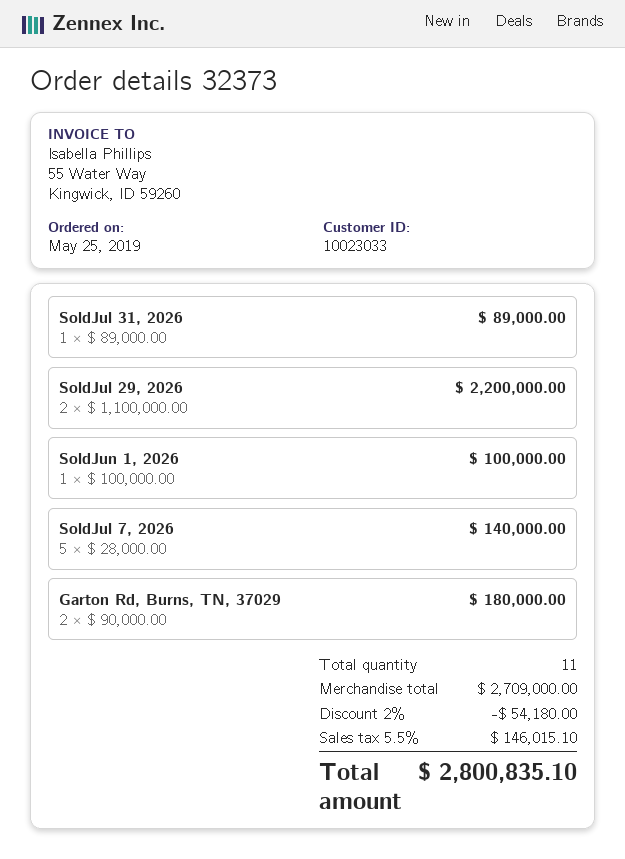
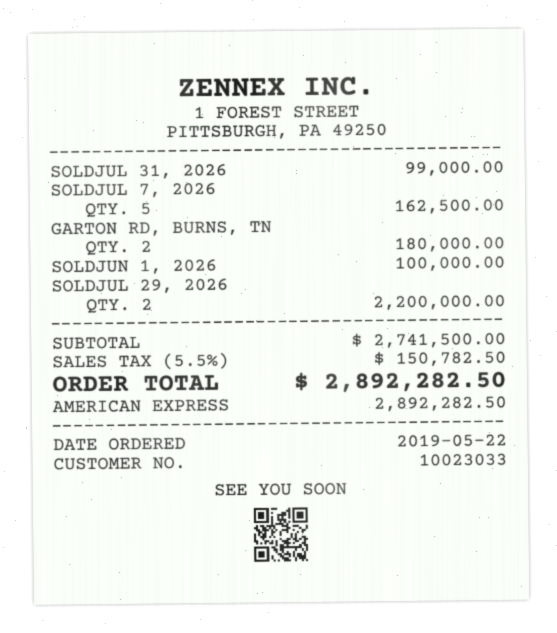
order date: 2019-05-25 -> 2019-05-22
SoldJul 31, 2026: 1 for 89000.00 -> 1 for 99000.00
SoldJul 7, 2026: 5 for 140000.00 -> 5 for 162500.00
subtotal: 2709000.00 -> 2741500.00
discount: 2% = 54180.00 -> none
tax: 5.5% = 146015.10 -> 5.5% = 150782.50
total: 2800835.10 -> 2892282.50

